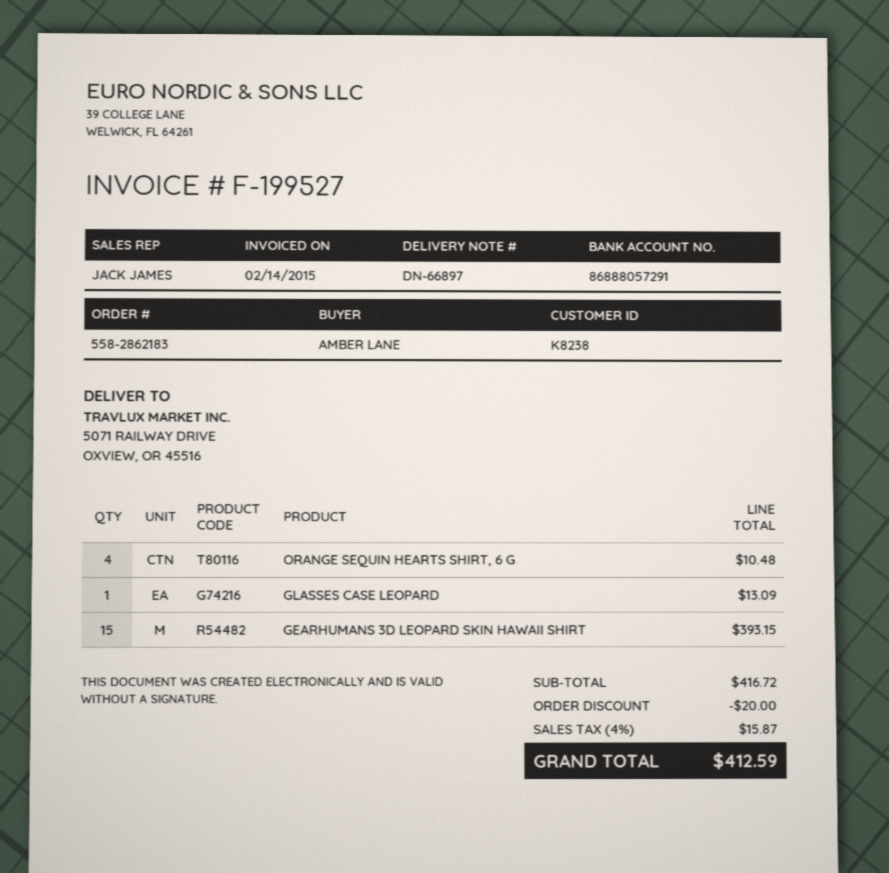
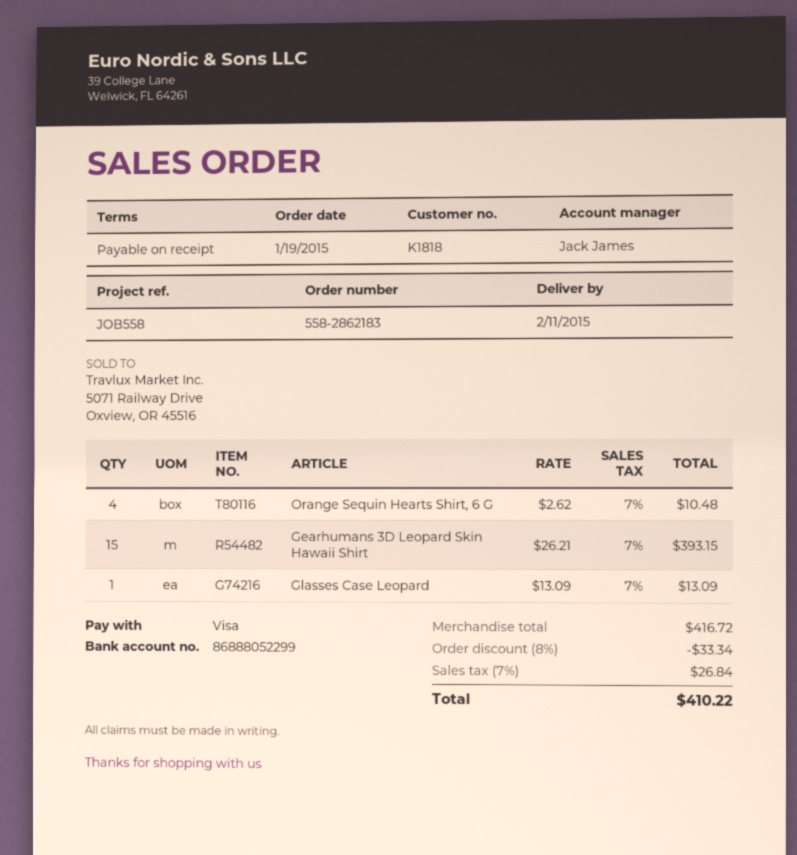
customer number: K8238 -> K1818
bank account: 86888057291 -> 86888052299
discount: 20.00 -> 33.34
tax: 4% = 15.87 -> 7% = 26.84
total: 412.59 -> 410.22

